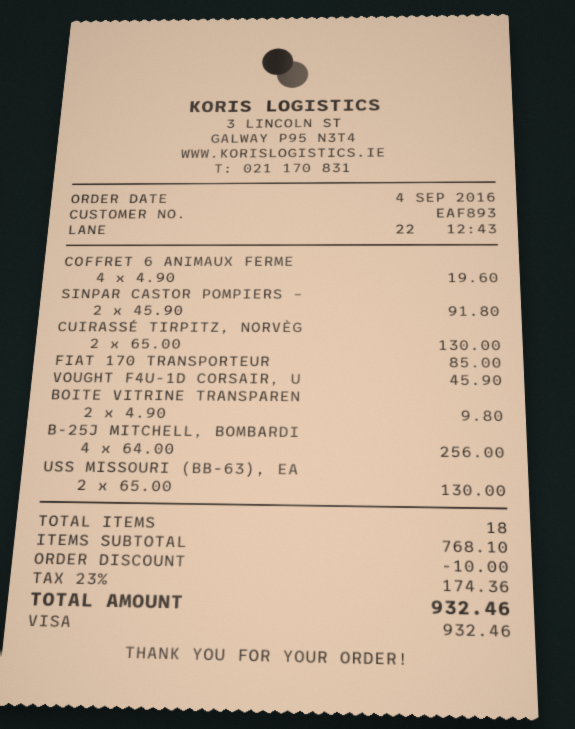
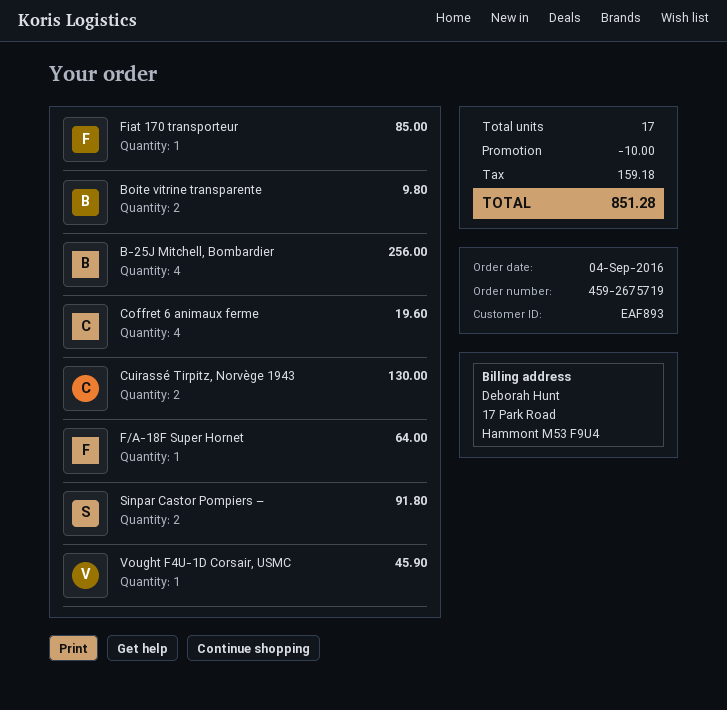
USS MISSOURI (BB-63), EA: 2 for 130.00 -> none
F/A-18F Super Hornet: none -> 1 for 64.00
total quantity: 18 -> 17
tax: 174.36 -> 159.18
total: 932.46 -> 851.28

